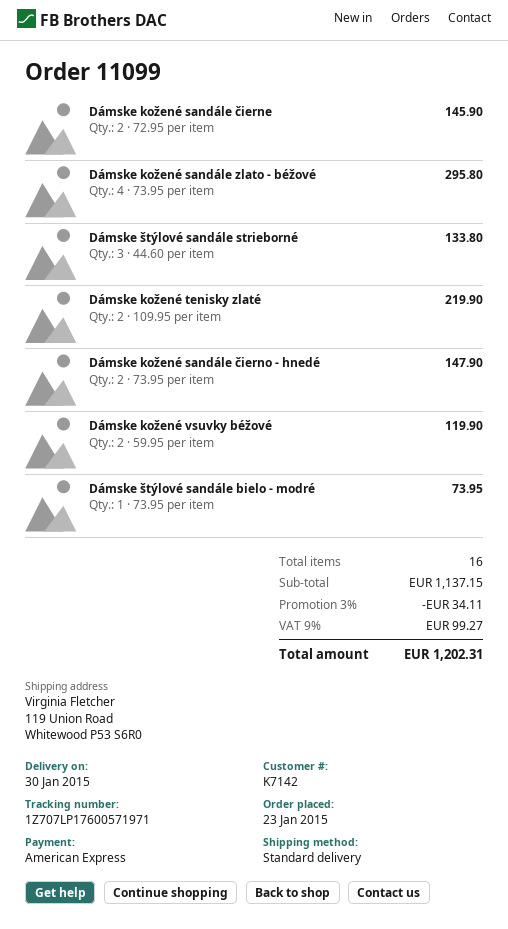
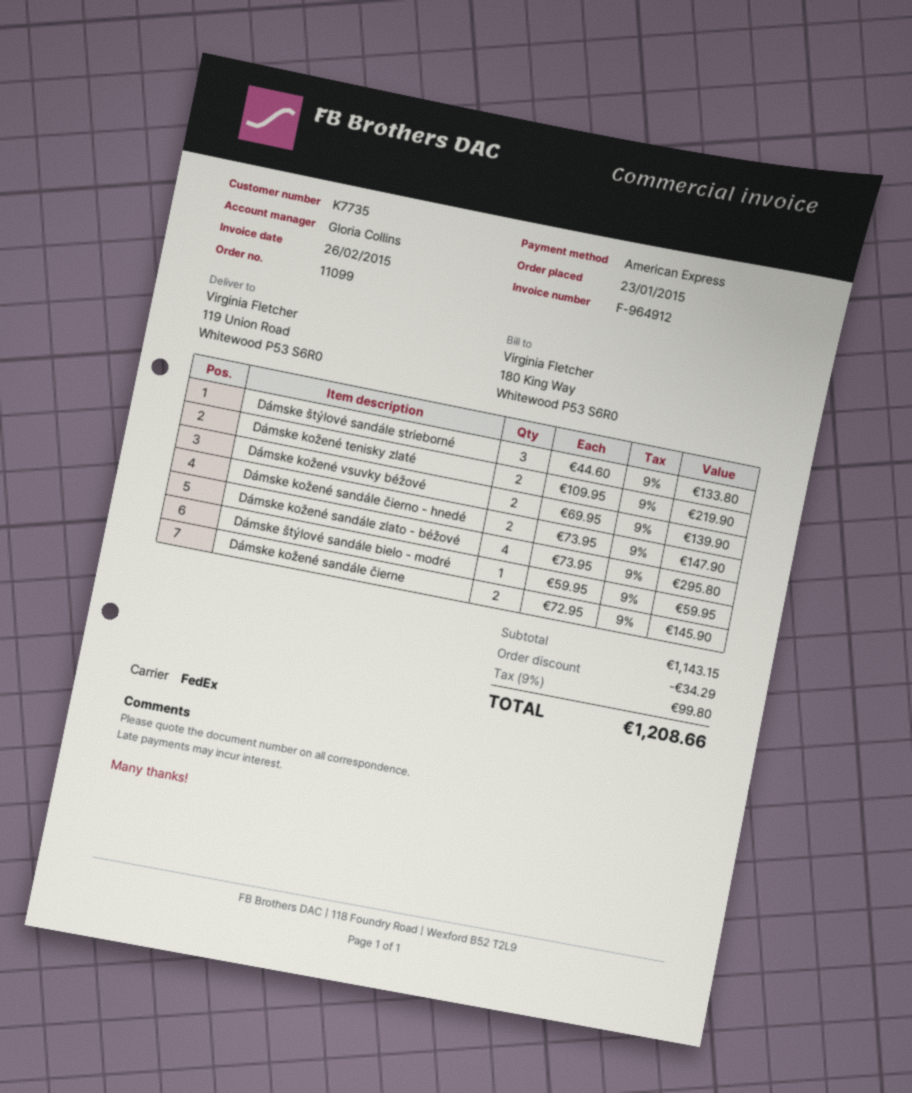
customer number: K7142 -> K7735
shipping method: standard -> FedEx
Dámske kožené vsuvky béžové: 2 x 59.95 = 119.90 -> 2 x 69.95 = 139.90
Dámske štýlové sandále bielo - modré: 1 x 73.95 = 73.95 -> 1 x 59.95 = 59.95
subtotal: 1137.15 -> 1143.15
discount: 34.11 -> 34.29
tax: 9% = 99.27 -> 9% = 99.80
total: 1202.31 -> 1208.66

